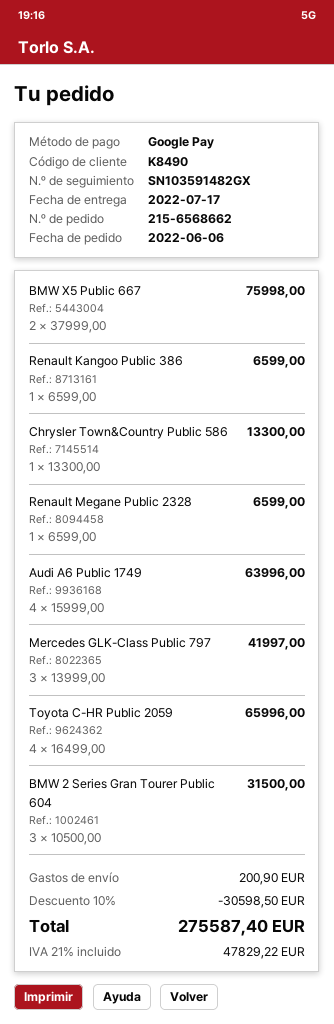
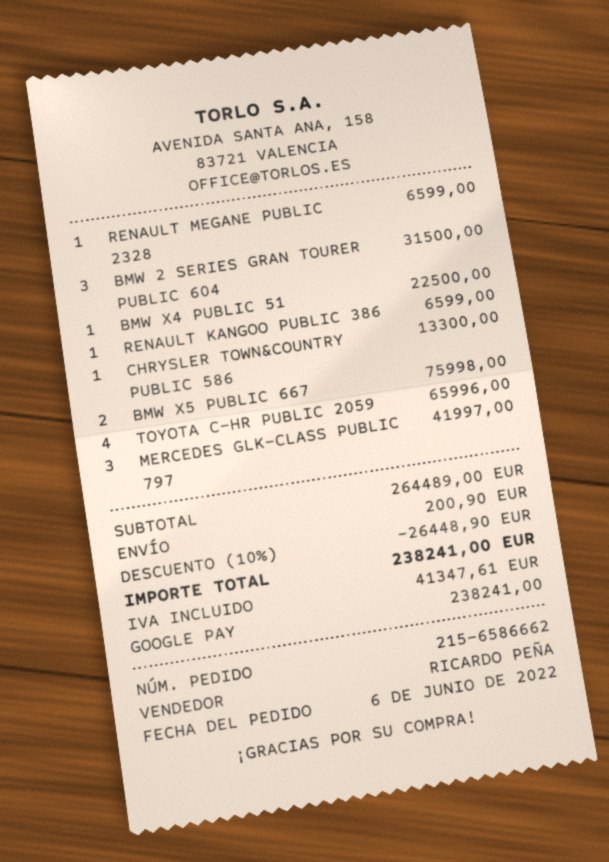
order number: 215-6568662 -> 215-6586662
Audi A6 Public 1749: 4 for 63996.00 -> none
BMW X4 PUBLIC 51: none -> 1 for 22500.00
discount: 10% = 30598.50 -> 10% = 26448.90
tax: 47829.22 -> 41347.61
total: 275587.40 -> 238241.00

